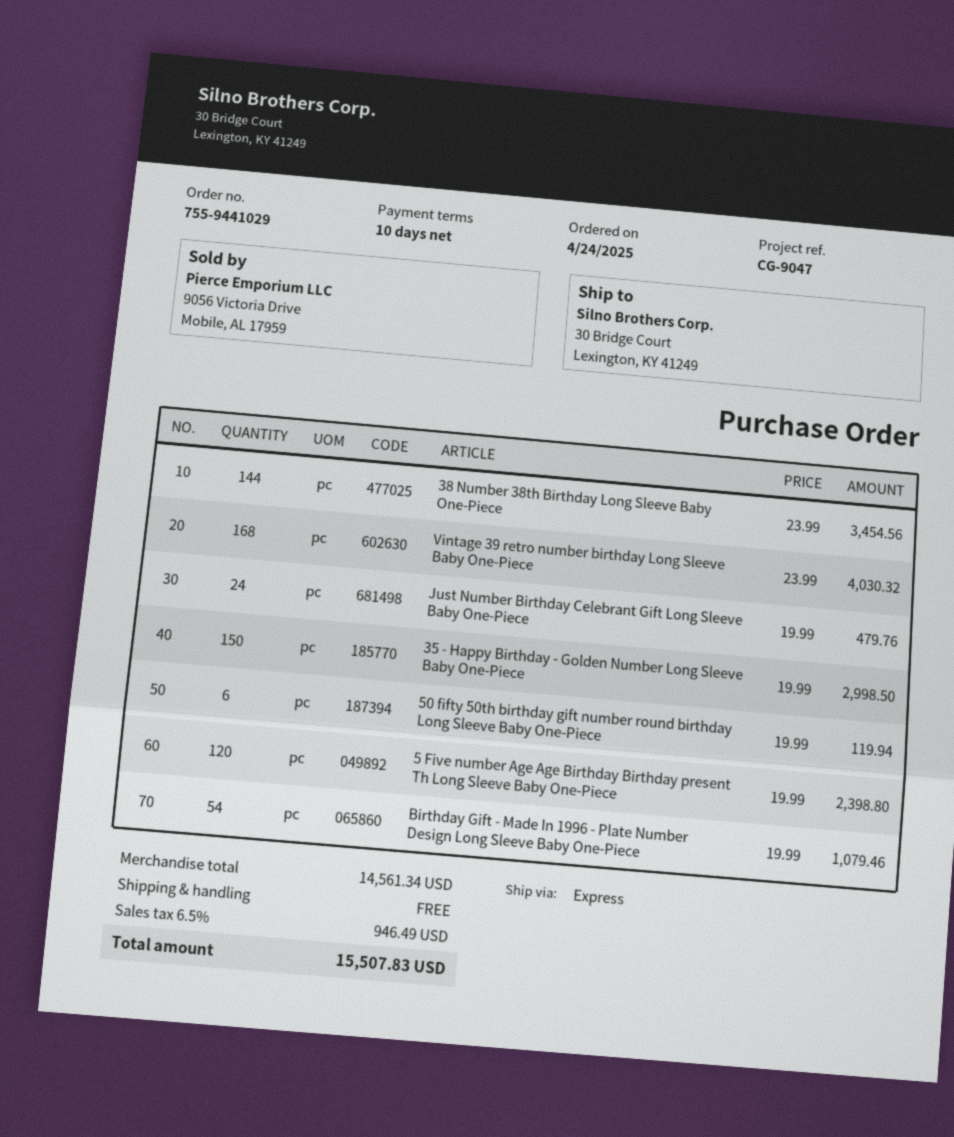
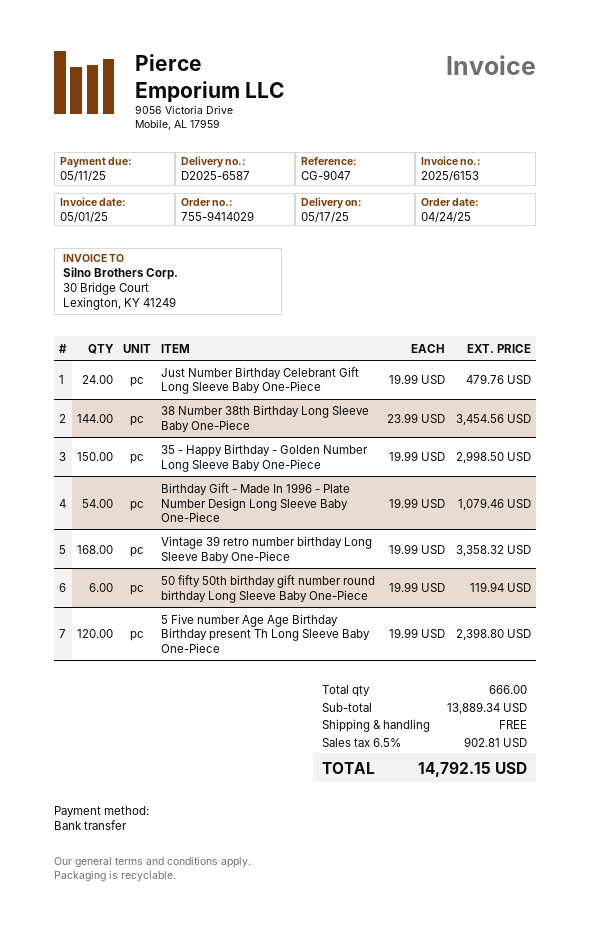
order number: 755-9441029 -> 755-9414029
Vintage 39 retro number birthday Long Sleeve Baby One-Piece: 168 x 23.99 = 4030.32 -> 168 x 19.99 = 3358.32
subtotal: 14561.34 -> 13889.34
tax: 6.5% = 946.49 -> 6.5% = 902.81
total: 15507.83 -> 14792.15

